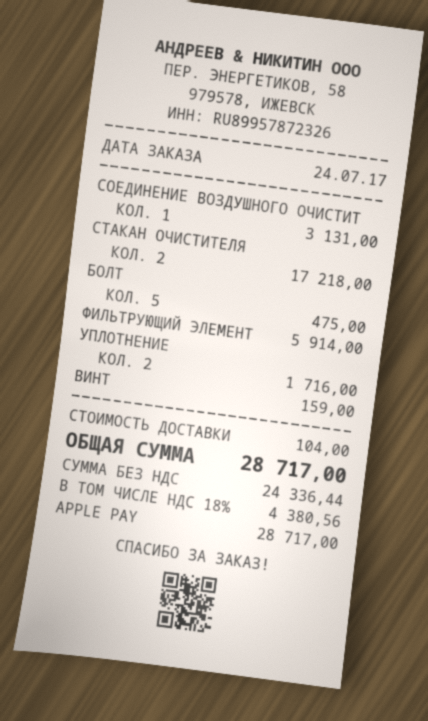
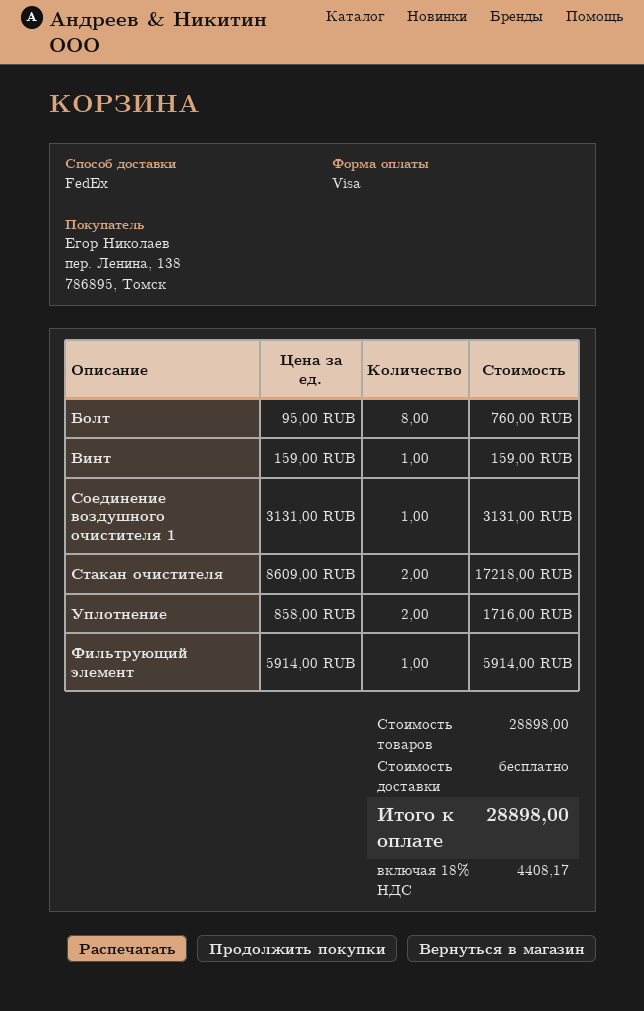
payment method: Apple Pay -> Visa
БОЛТ: 5 for 475.00 -> 8 for 760.00
shipping: 104.00 -> 0.00
tax: 18% = 4380.56 -> 18% = 4408.17
total: 28717.00 -> 28898.00

